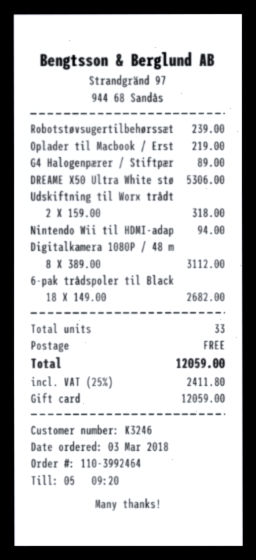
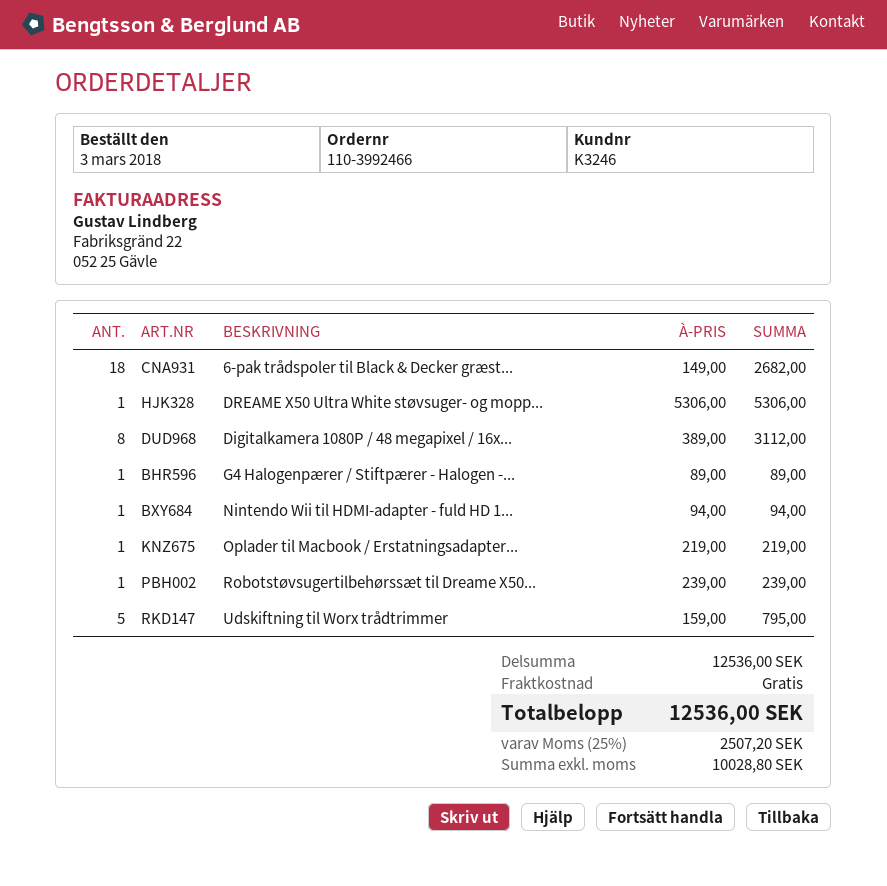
order number: 110-3992464 -> 110-3992466
Udskiftning til Worx trådt: 2 x 159.00 = 318.00 -> 5 x 159.00 = 795.00
tax: 25% = 2411.80 -> 25% = 2507.20
total: 12059.00 -> 12536.00

